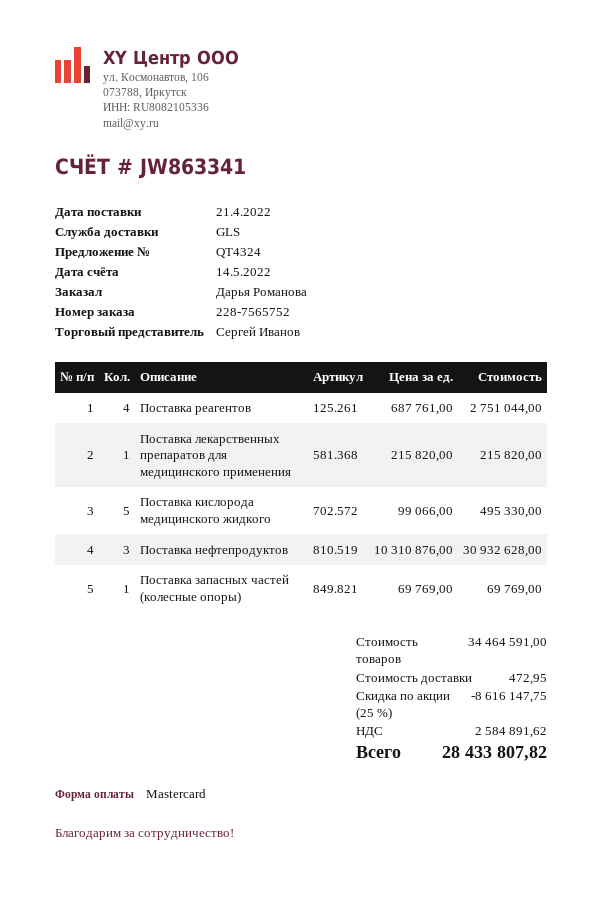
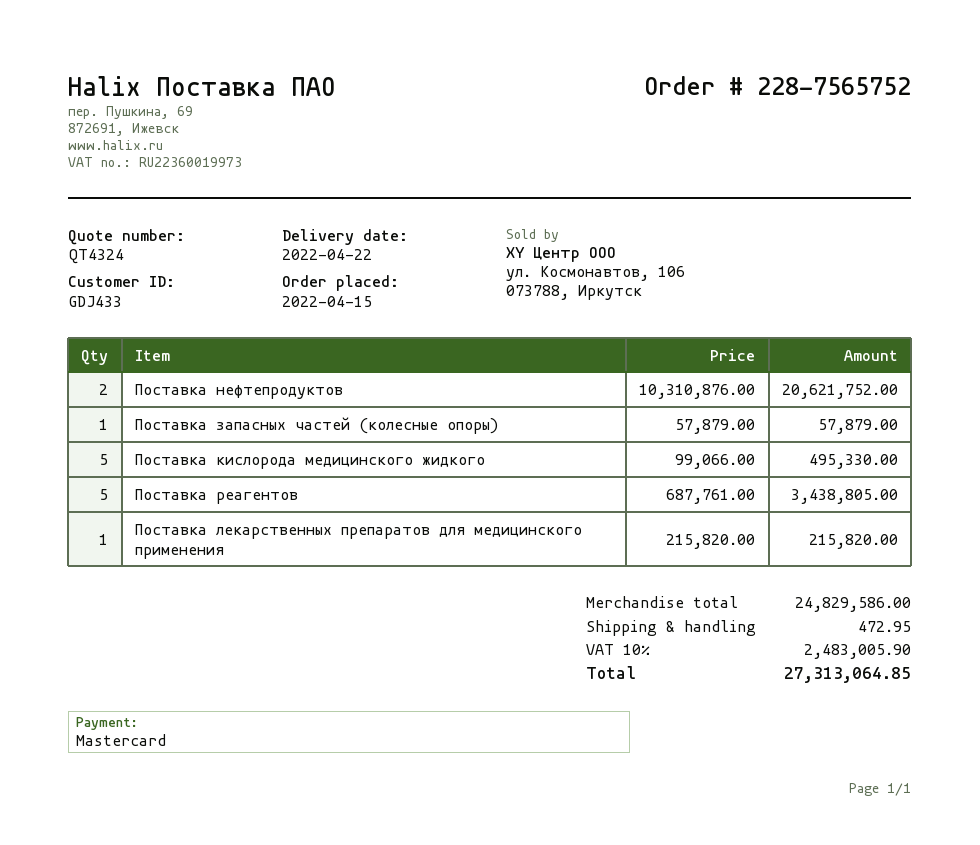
delivery date: 2022-04-21 -> 2022-04-22
Поставка реагентов: 4 x 687761.00 = 2751044.00 -> 5 x 687761.00 = 3438805.00
Поставка нефтепродуктов: 3 x 10310876.00 = 30932628.00 -> 2 x 10310876.00 = 20621752.00
Поставка запасных частей (колесные опоры): 1 x 69769.00 = 69769.00 -> 1 x 57879.00 = 57879.00
subtotal: 34464591.00 -> 24829586.00
discount: 25% = 8616147.75 -> none
tax: 2584891.62 -> 2483005.90
total: 28433807.82 -> 27313064.85

